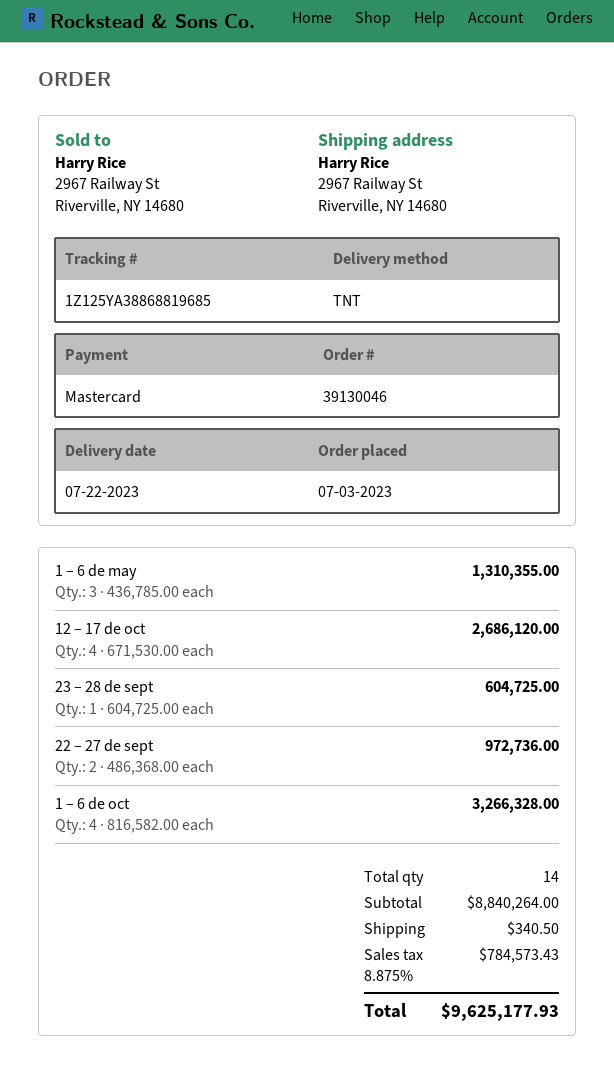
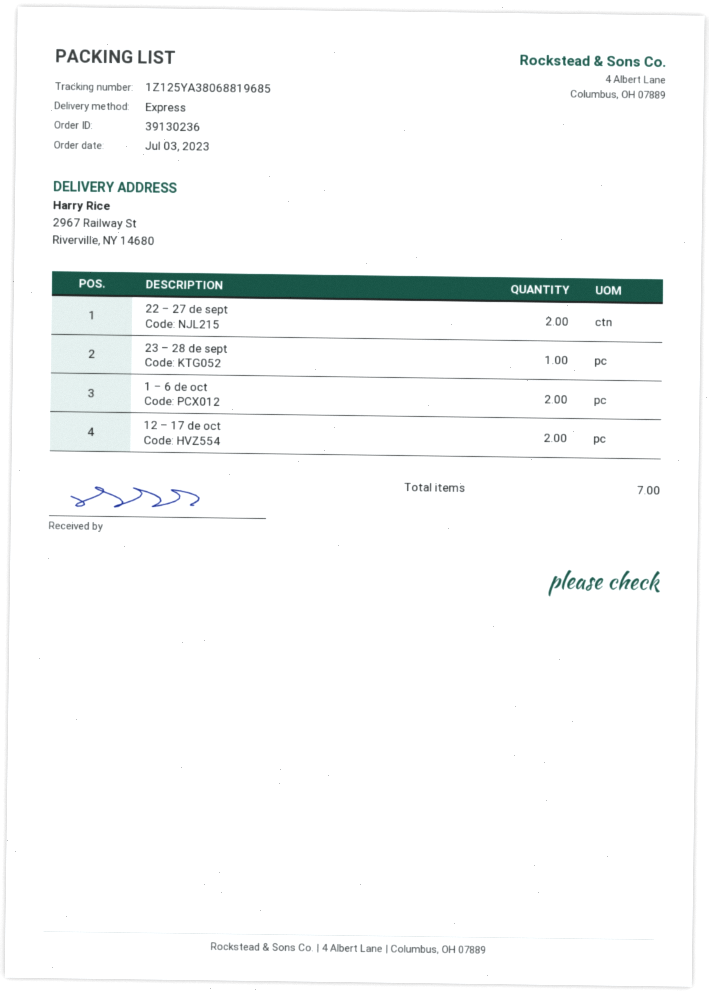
order number: 39130046 -> 39130236
shipping method: TNT -> express
tracking number: 1Z125YA38868819685 -> 1Z125YA38068819685
1 – 6 de may: 3 -> none
12 – 17 de oct: 4 -> 2
1 – 6 de oct: 4 -> 2
total quantity: 14 -> 7

